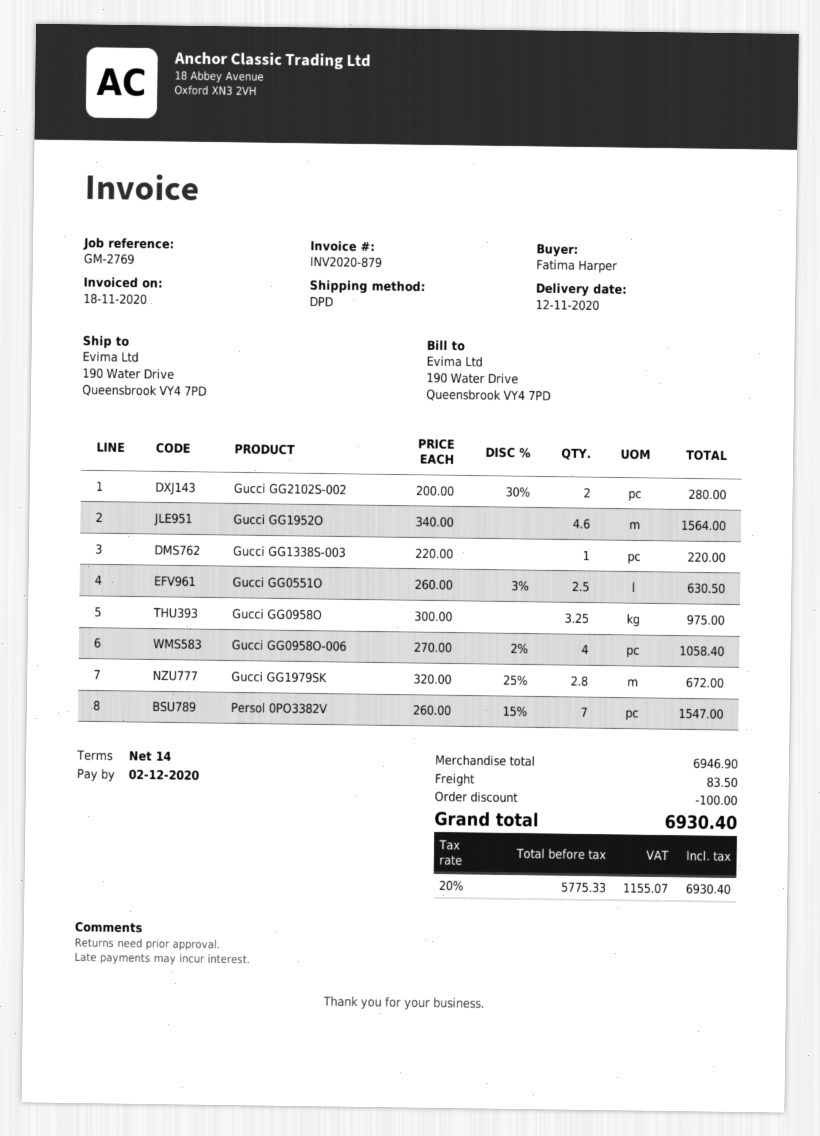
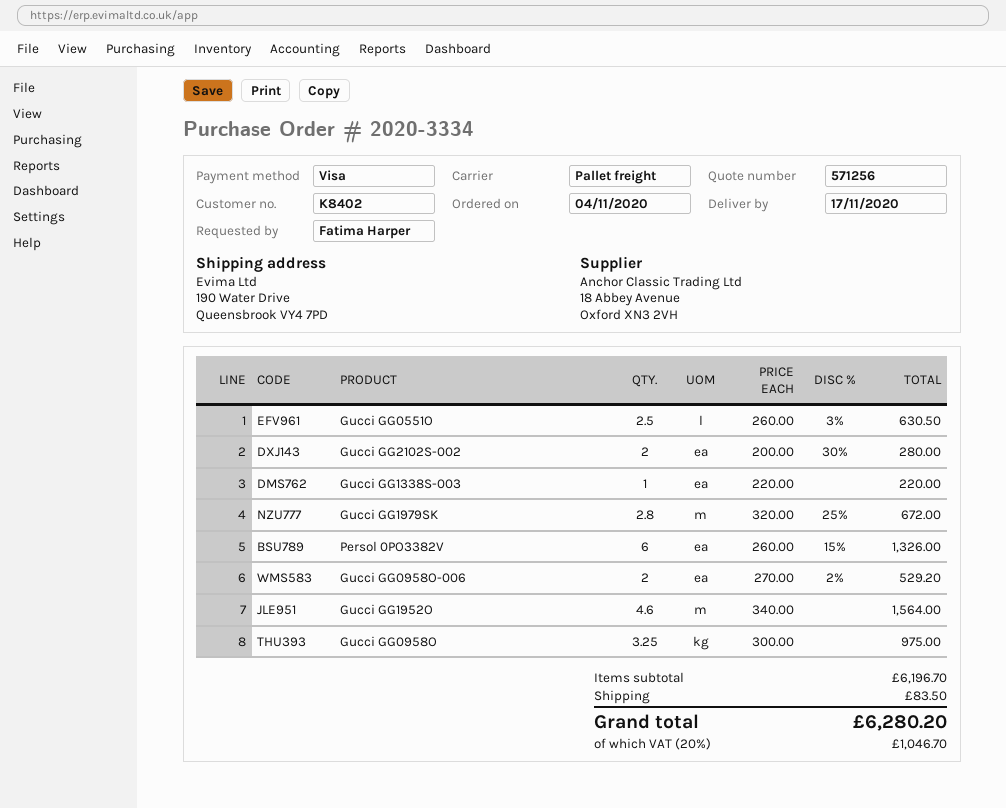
delivery date: 2020-11-12 -> 2020-11-17
shipping method: DPD -> pallet freight
Gucci GG0958O-006: 4 x 270.00 - 2% = 1058.40 -> 2 x 270.00 - 2% = 529.20
Persol 0PO3382V: 7 x 260.00 - 15% = 1547.00 -> 6 x 260.00 - 15% = 1326.00
subtotal: 6946.90 -> 6196.70
discount: 100.00 -> none
tax: 20% = 1155.07 -> 20% = 1046.70
total: 6930.40 -> 6280.20

